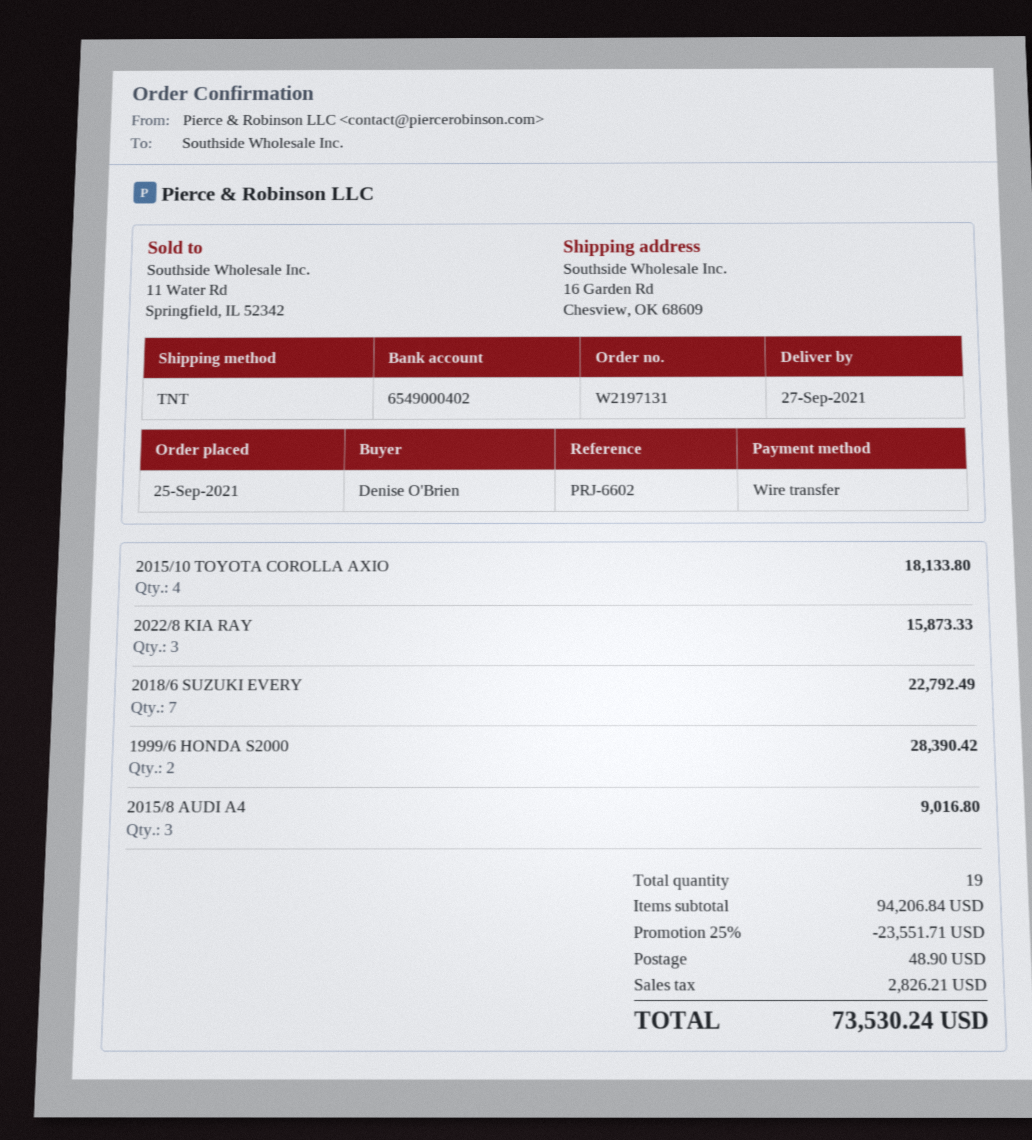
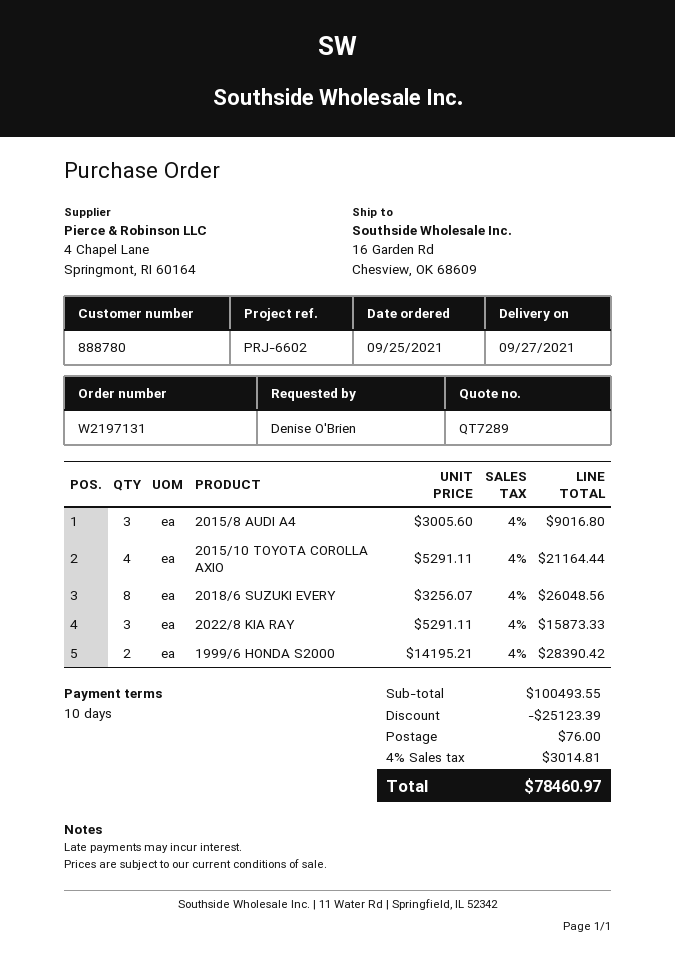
2015/10 TOYOTA COROLLA AXIO: 4 for 18133.80 -> 4 for 21164.44
2018/6 SUZUKI EVERY: 7 for 22792.49 -> 8 for 26048.56
subtotal: 94206.84 -> 100493.55
discount: 23551.71 -> 25123.39
shipping: 48.90 -> 76.00
tax: 2826.21 -> 3014.81
total: 73530.24 -> 78460.97

